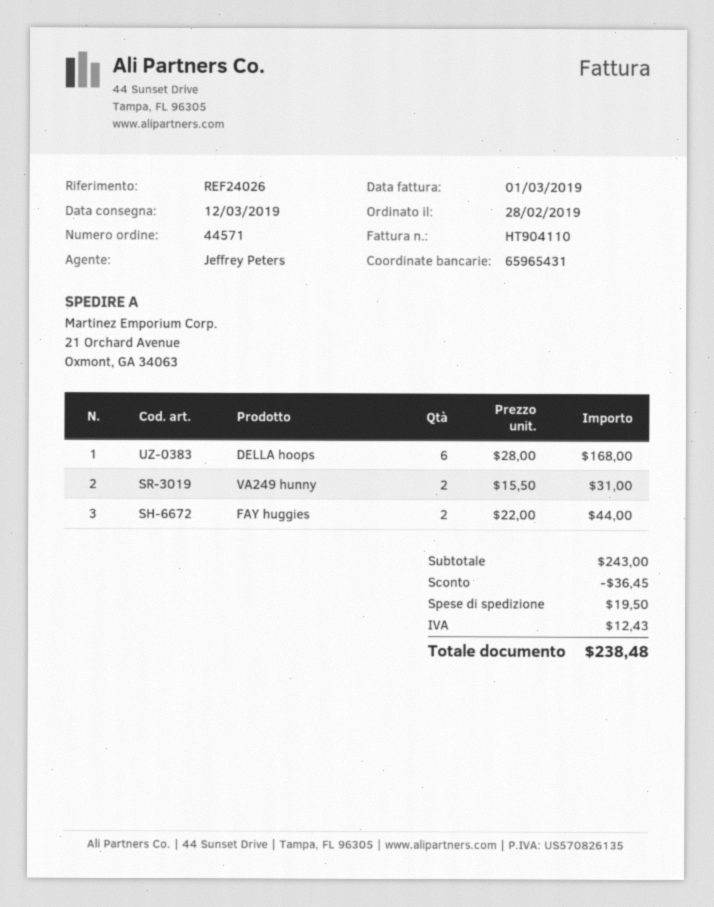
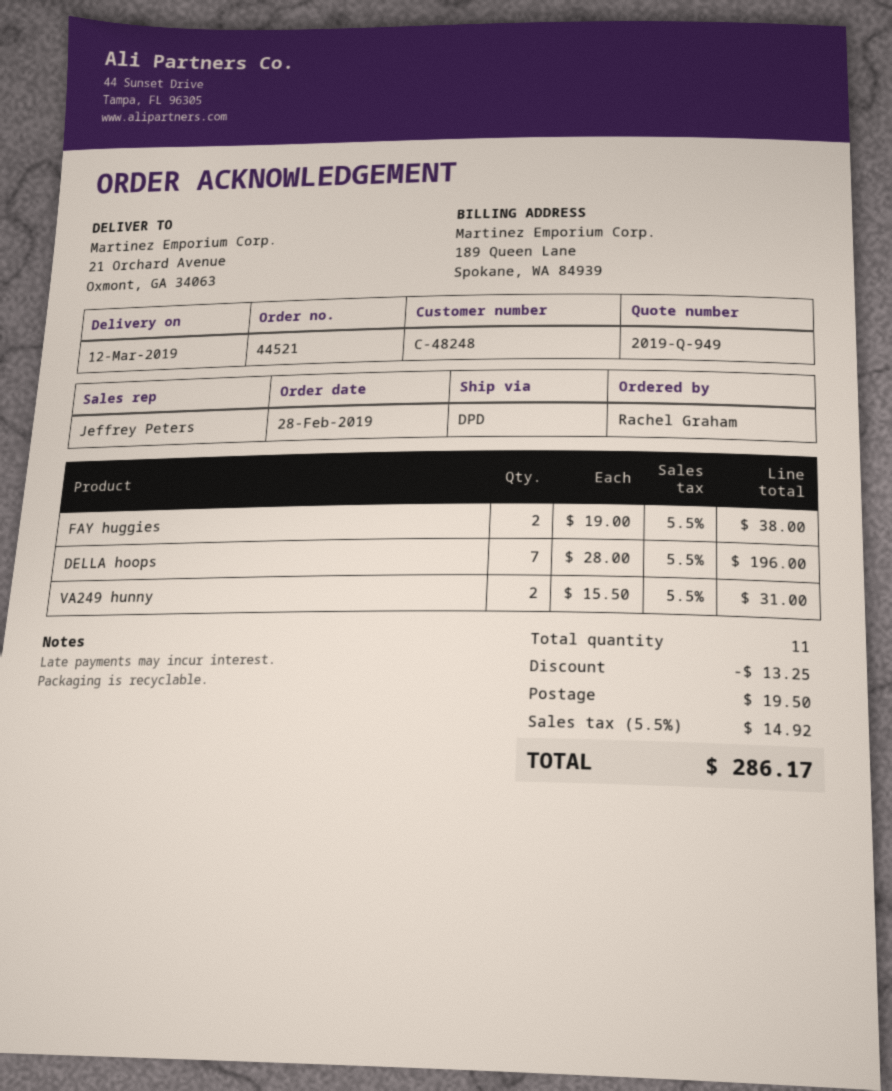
order number: 44571 -> 44521
DELLA hoops: 6 x 28.00 = 168.00 -> 7 x 28.00 = 196.00
FAY huggies: 2 x 22.00 = 44.00 -> 2 x 19.00 = 38.00
discount: 36.45 -> 13.25
tax: 12.43 -> 14.92
total: 238.48 -> 286.17

